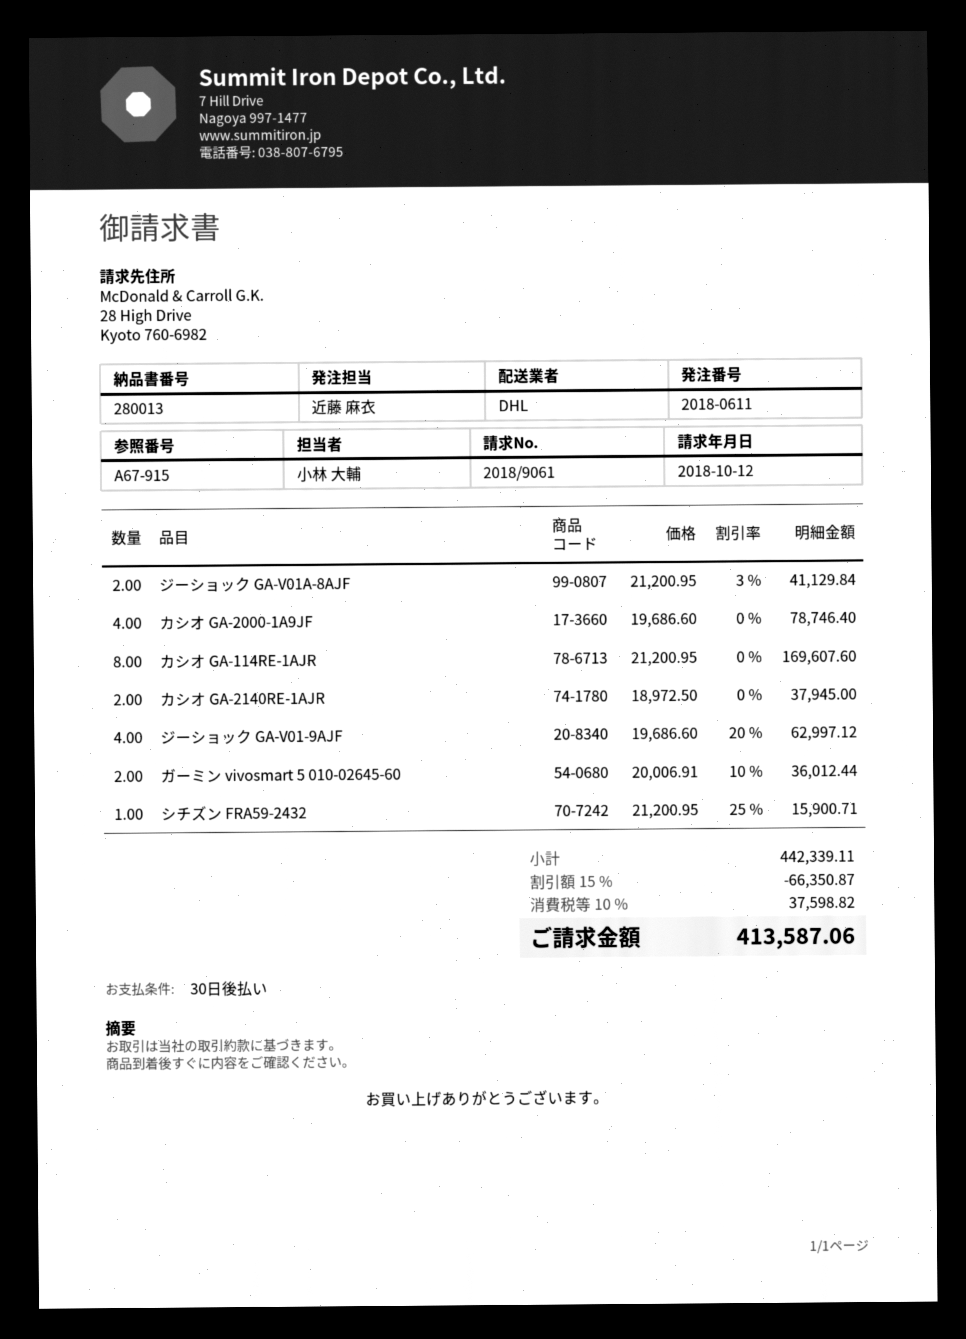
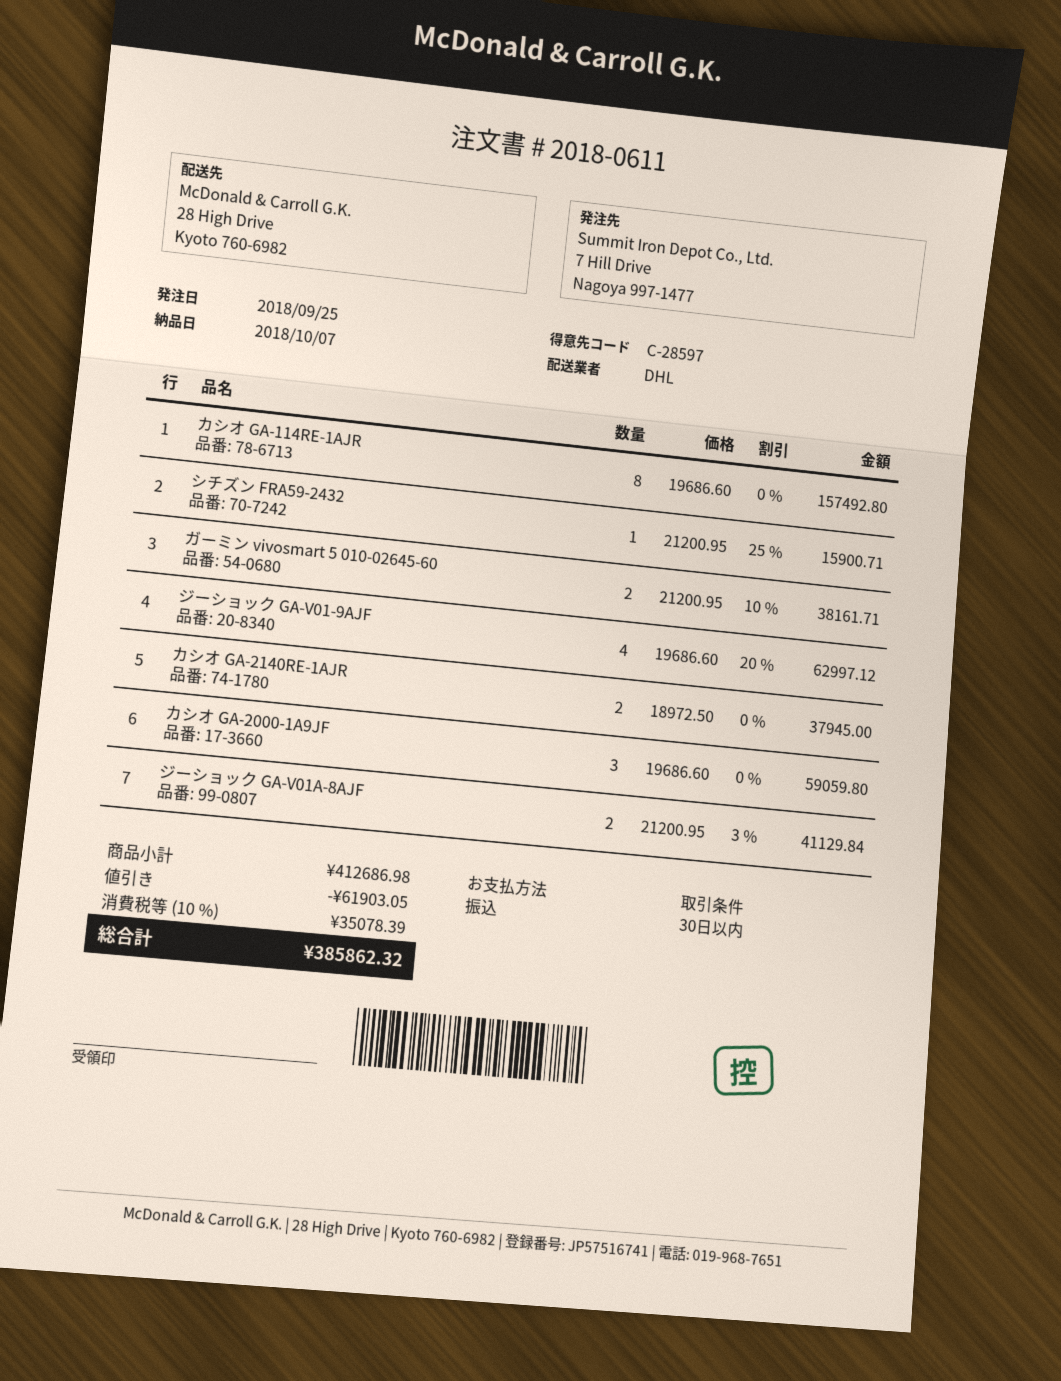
カシオ GA-2000-1A9JF: 4 x 19686.60 = 78746.40 -> 3 x 19686.60 = 59059.80
カシオ GA-114RE-1AJR: 8 x 21200.95 = 169607.60 -> 8 x 19686.60 = 157492.80
ガーミン vivosmart 5 010-02645-60: 2 x 20006.91 - 10% = 36012.44 -> 2 x 21200.95 - 10% = 38161.71
subtotal: 442339.11 -> 412686.98
discount: 66350.87 -> 61903.05
tax: 10% = 37598.82 -> 10% = 35078.39
total: 413587.06 -> 385862.32

